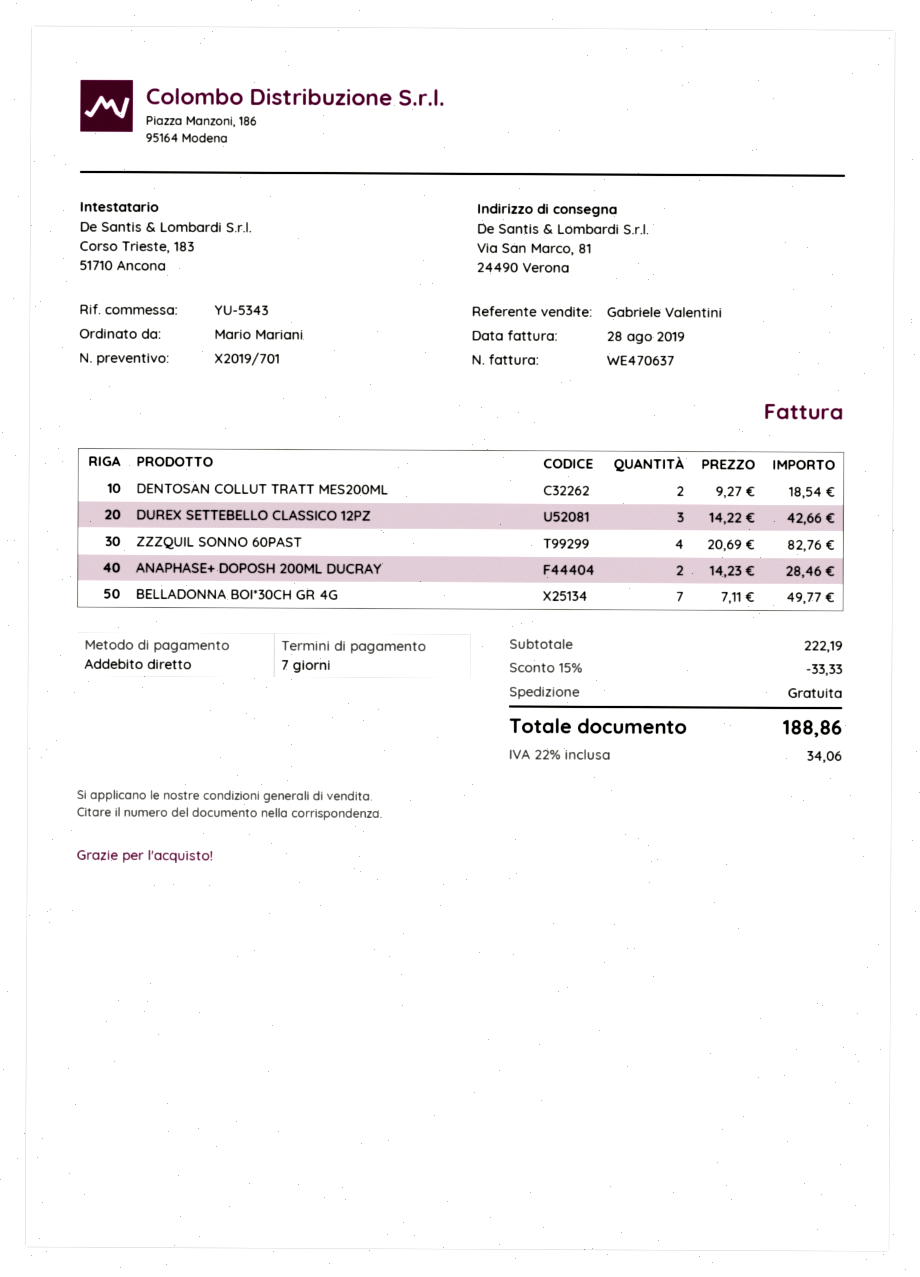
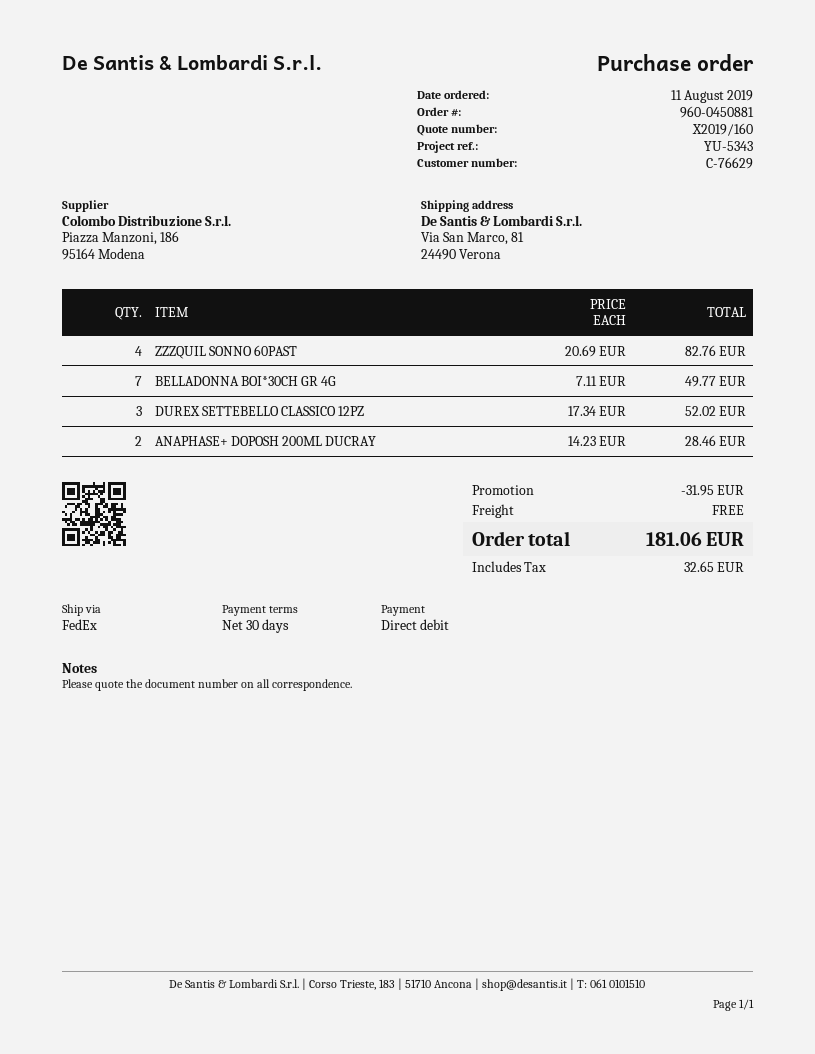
quote number: X2019/701 -> X2019/160
payment terms: 7 days -> 30 days
DENTOSAN COLLUT TRATT MES200ML: 2 x 9.27 = 18.54 -> none
DUREX SETTEBELLO CLASSICO 12PZ: 3 x 14.22 = 42.66 -> 3 x 17.34 = 52.02
discount: 33.33 -> 31.95
tax: 34.06 -> 32.65
total: 188.86 -> 181.06

